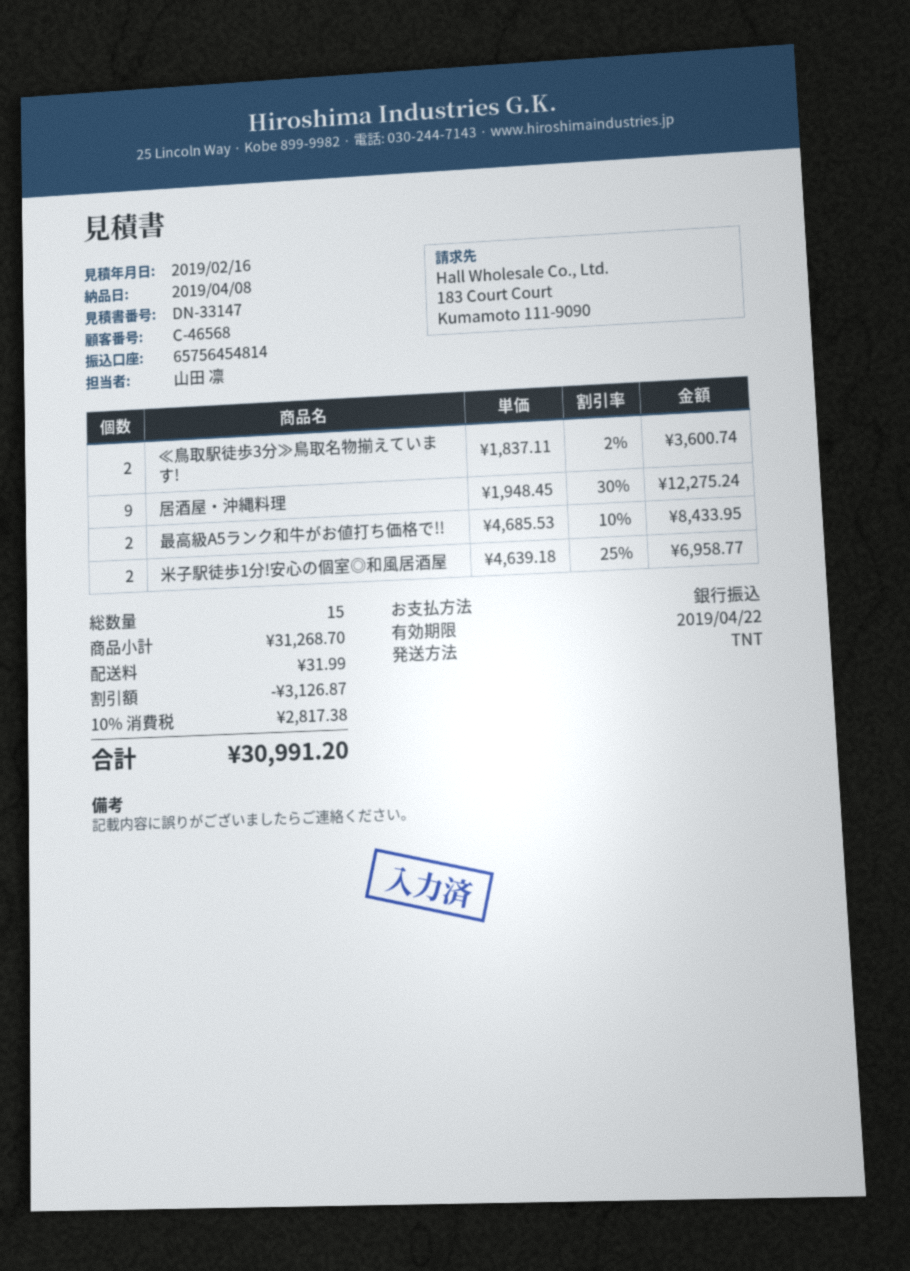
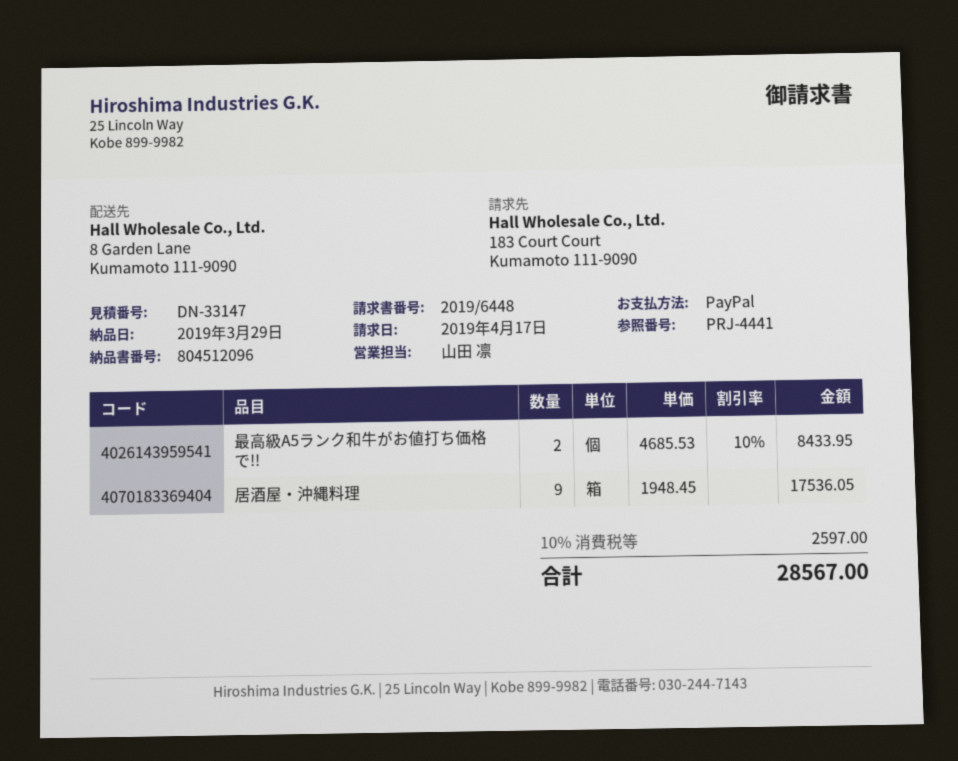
delivery date: 2019-04-08 -> 2019-03-29
payment method: bank transfer -> PayPal
≪鳥取駅徒歩3分≫鳥取名物揃えています!: 2 x 1837.11 - 2% = 3600.74 -> none
居酒屋・沖縄料理: 9 x 1948.45 - 30% = 12275.24 -> 9 x 1948.45 = 17536.05
米子駅徒歩1分!安心の個室◎和風居酒屋: 2 x 4639.18 - 25% = 6958.77 -> none
discount: 3126.87 -> none
shipping: 31.99 -> none
tax: 10% = 2817.38 -> 10% = 2597.00
total: 30991.20 -> 28567.00

